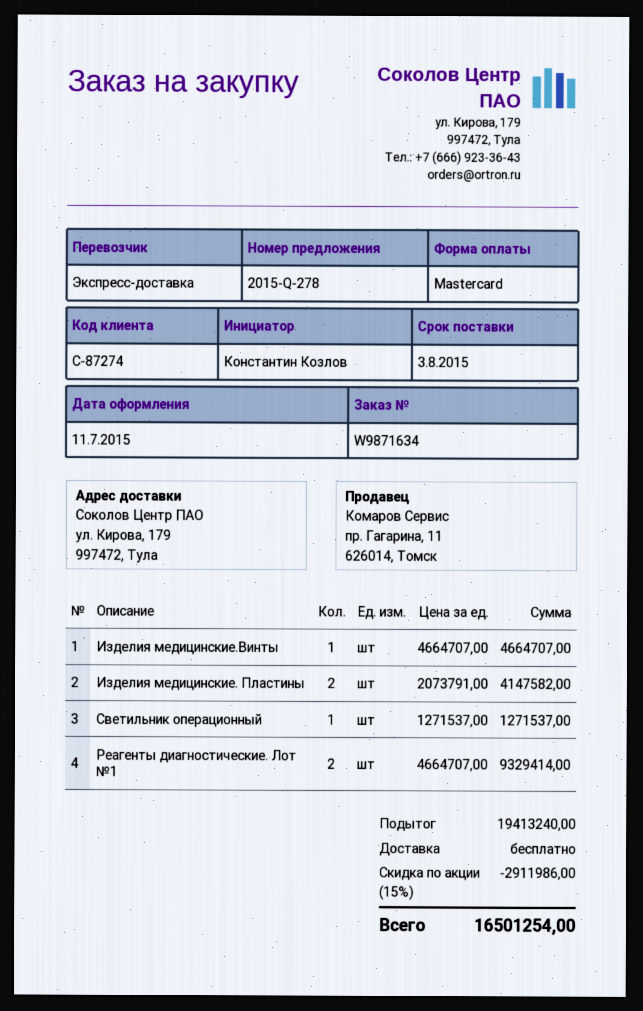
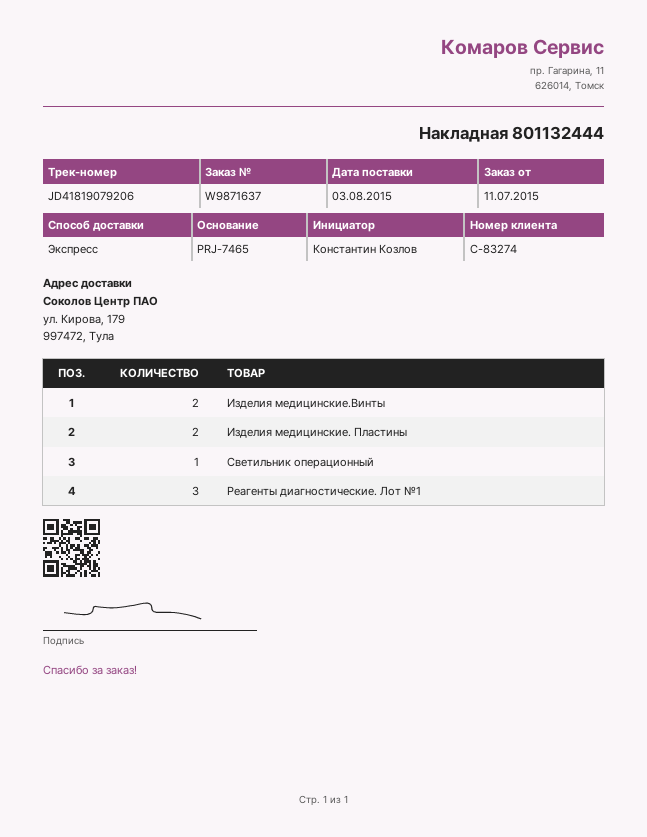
order number: W9871634 -> W9871637
customer number: C-87274 -> C-83274
Изделия медицинские.Винты: 1 -> 2
Реагенты диагностические. Лот №1: 2 -> 3

